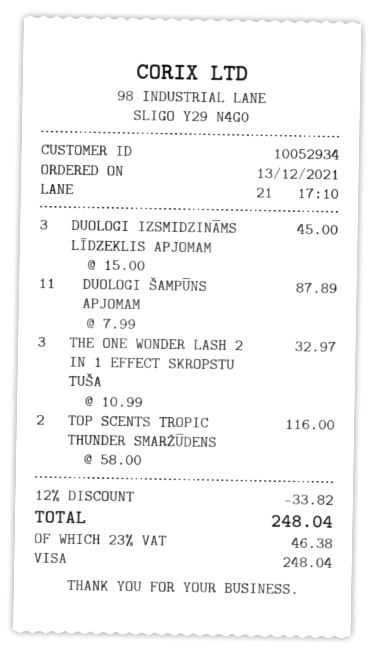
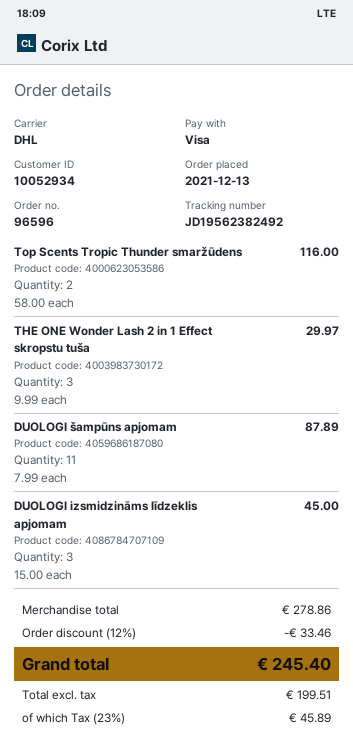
THE ONE WONDER LASH 2 IN 1 EFFECT SKROPSTU TUŠA: 3 x 10.99 = 32.97 -> 3 x 9.99 = 29.97
discount: 12% = 33.82 -> 12% = 33.46
tax: 23% = 46.38 -> 23% = 45.89
total: 248.04 -> 245.40

